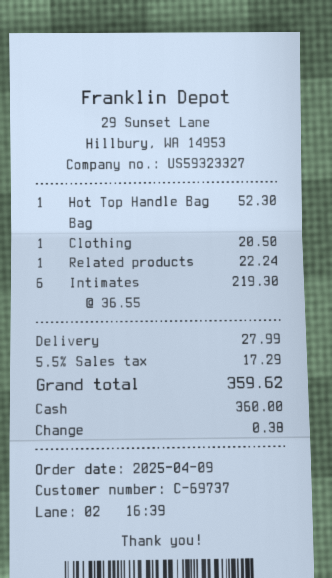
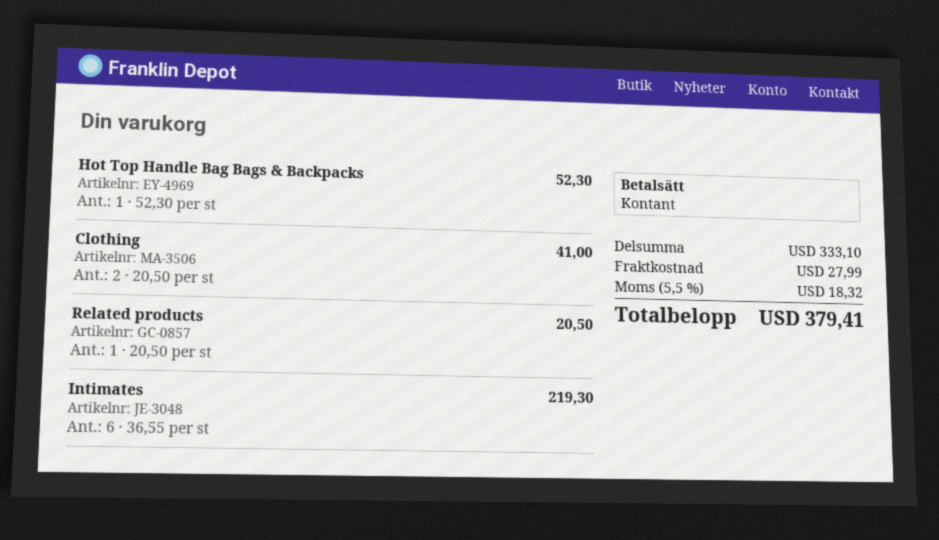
Clothing: 1 x 20.50 = 20.50 -> 2 x 20.50 = 41.00
Related products: 1 x 22.24 = 22.24 -> 1 x 20.50 = 20.50
tax: 5.5% = 17.29 -> 5.5% = 18.32
total: 359.62 -> 379.41

